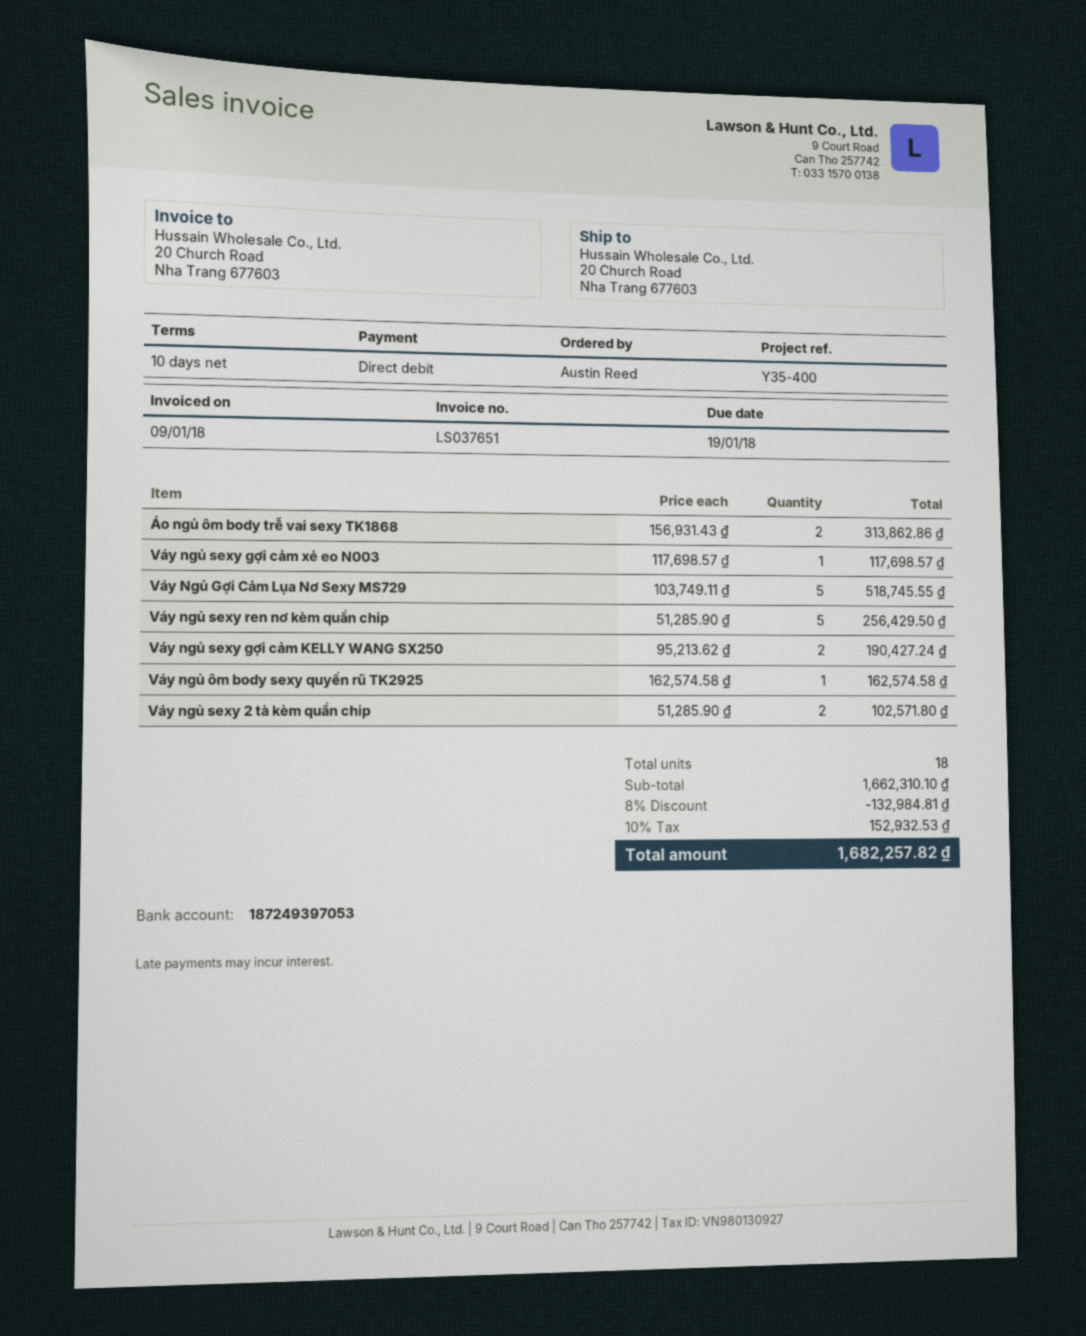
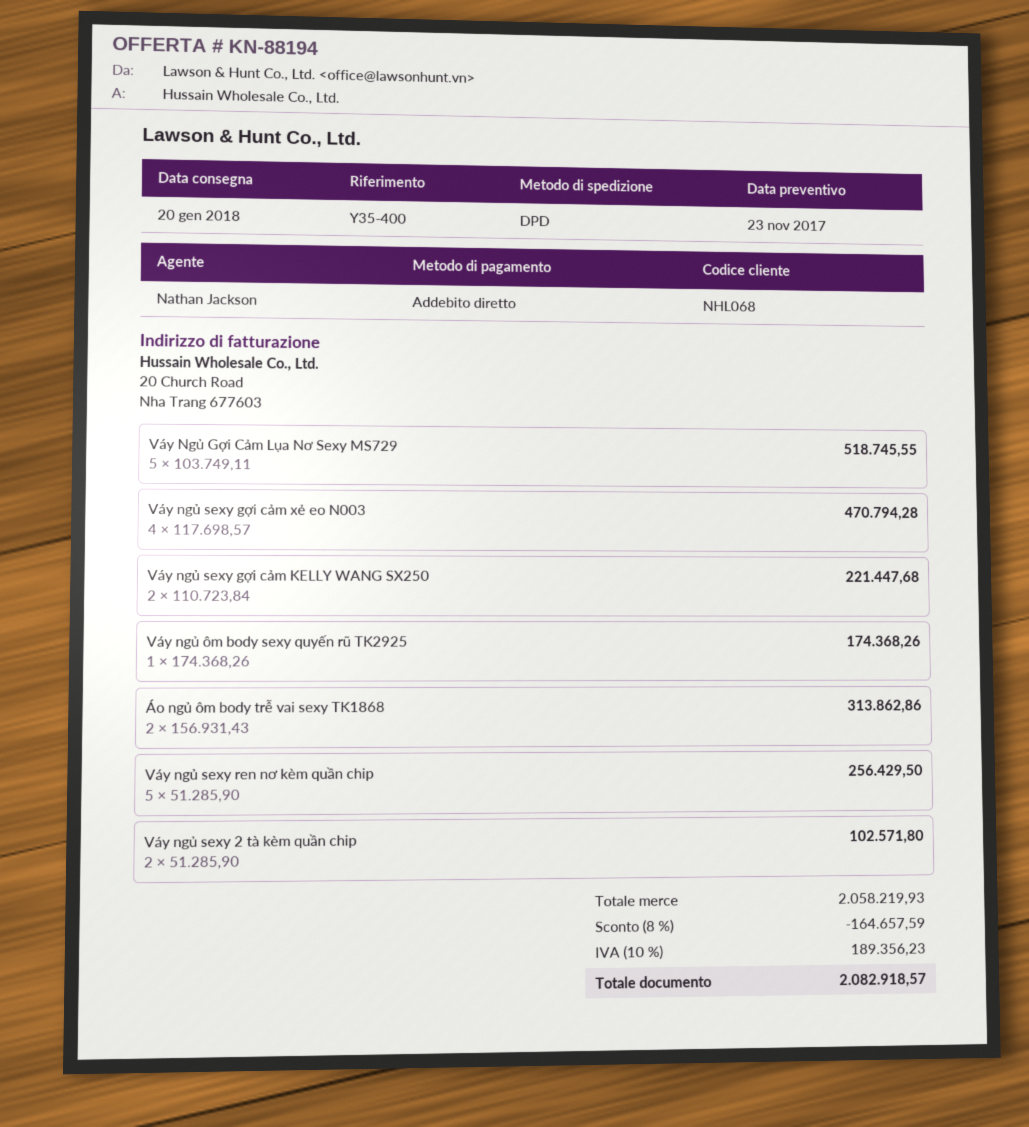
Váy ngủ sexy gợi cảm xẻ eo N003: 1 x 117698.57 = 117698.57 -> 4 x 117698.57 = 470794.28
Váy ngủ sexy gợi cảm KELLY WANG SX250: 2 x 95213.62 = 190427.24 -> 2 x 110723.84 = 221447.68
Váy ngủ ôm body sexy quyến rũ TK2925: 1 x 162574.58 = 162574.58 -> 1 x 174368.26 = 174368.26
subtotal: 1662310.10 -> 2058219.93
discount: 8% = 132984.81 -> 8% = 164657.59
tax: 10% = 152932.53 -> 10% = 189356.23
total: 1682257.82 -> 2082918.57

